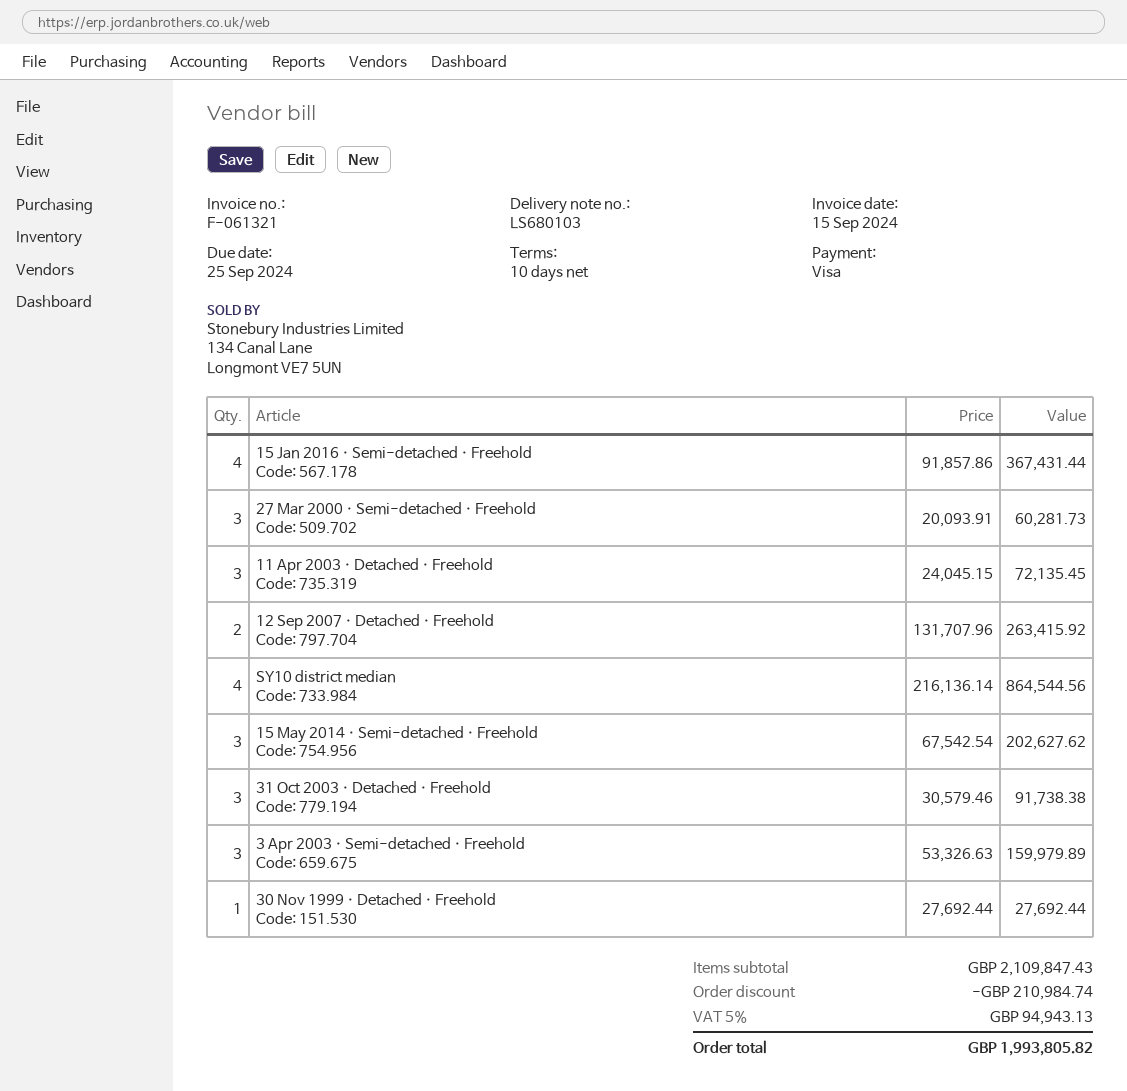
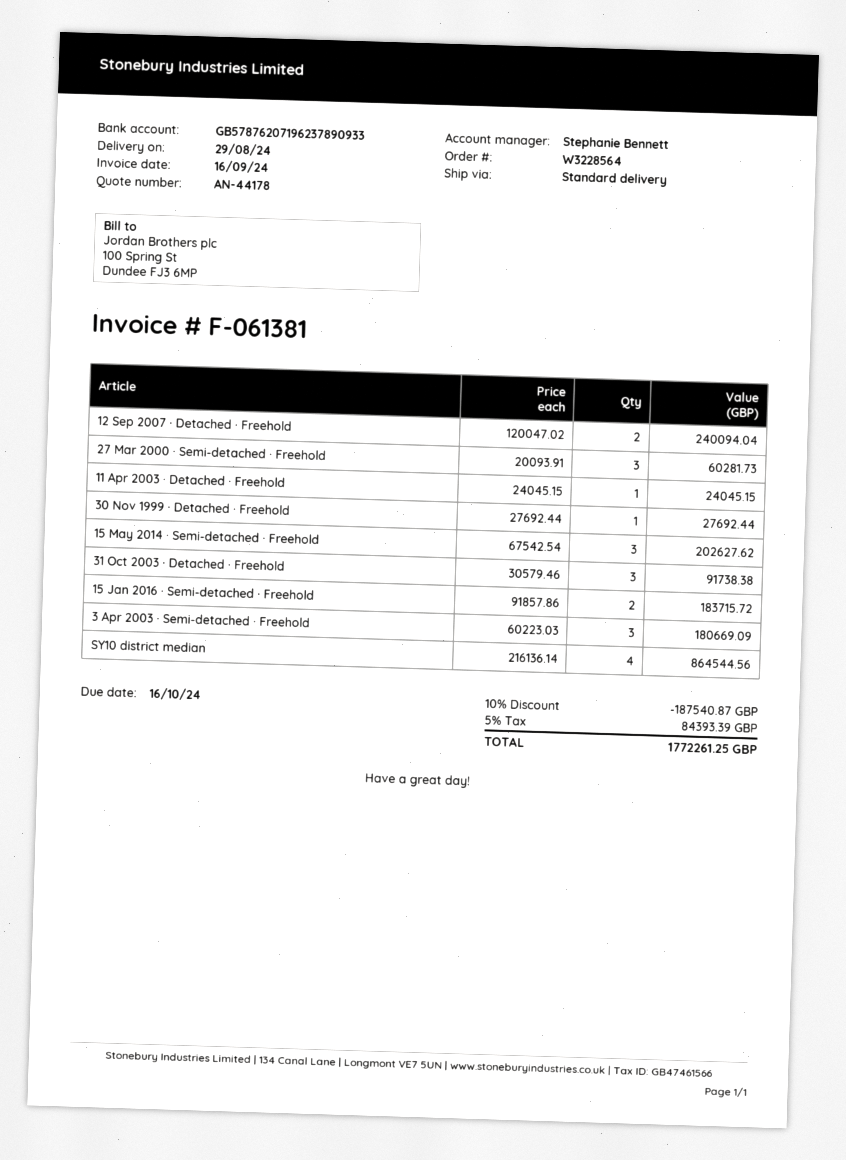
invoice number: F-061321 -> F-061381
invoice date: 2024-09-15 -> 2024-09-16
due date: 2024-09-25 -> 2024-10-16
15 Jan 2016 · Semi-detached · Freehold: 4 x 91857.86 = 367431.44 -> 2 x 91857.86 = 183715.72
11 Apr 2003 · Detached · Freehold: 3 x 24045.15 = 72135.45 -> 1 x 24045.15 = 24045.15
12 Sep 2007 · Detached · Freehold: 2 x 131707.96 = 263415.92 -> 2 x 120047.02 = 240094.04
3 Apr 2003 · Semi-detached · Freehold: 3 x 53326.63 = 159979.89 -> 3 x 60223.03 = 180669.09
discount: 210984.74 -> 187540.87
tax: 5% = 94943.13 -> 5% = 84393.39
total: 1993805.82 -> 1772261.25

